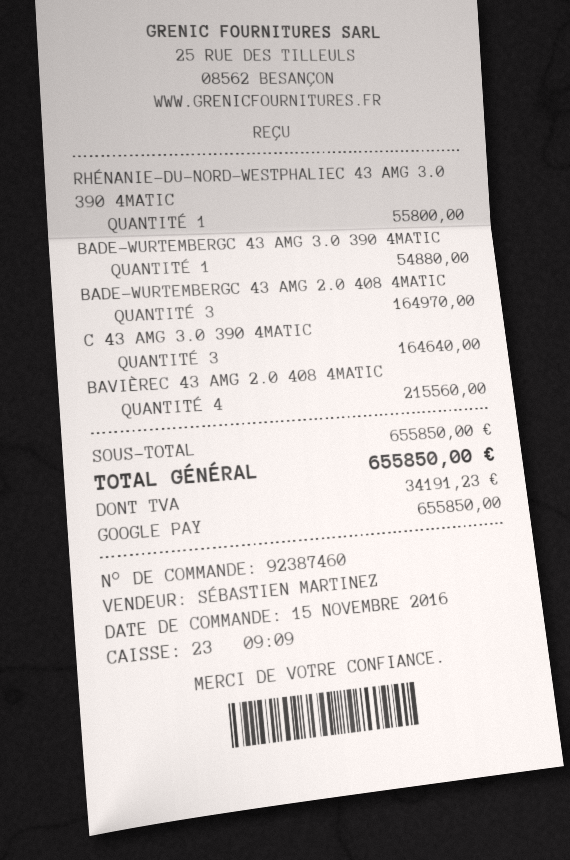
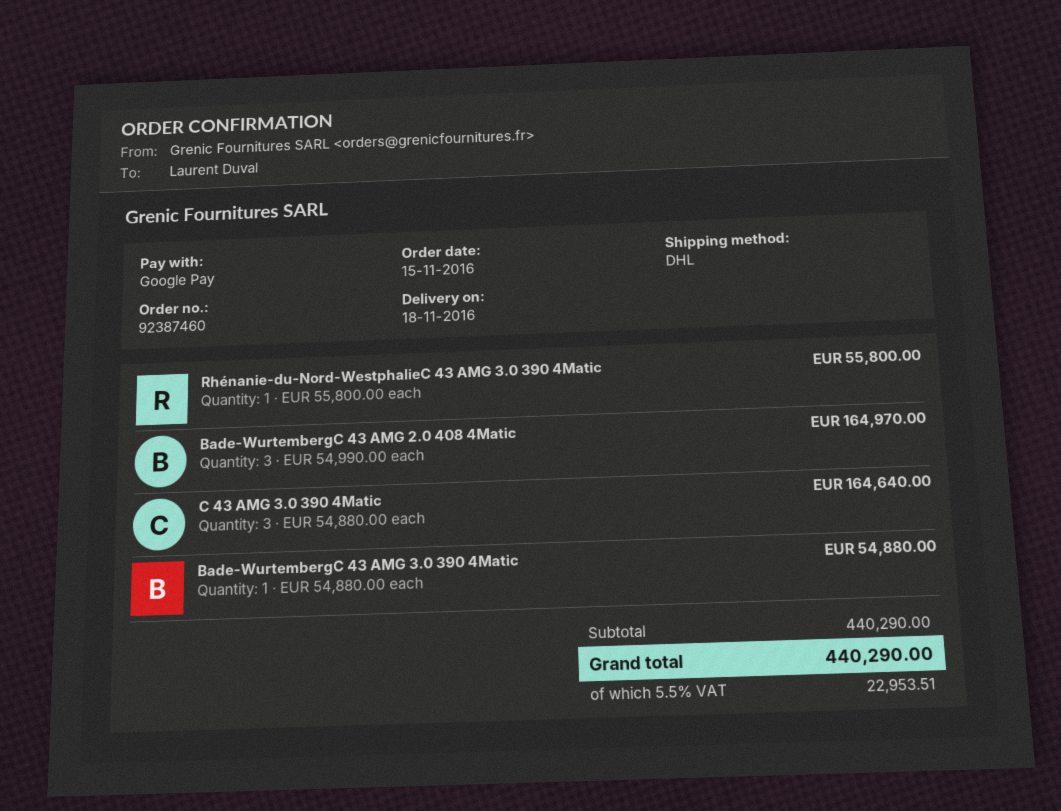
BAVIÈREC 43 AMG 2.0 408 4MATIC: 4 for 215560.00 -> none
subtotal: 655850.00 -> 440290.00
tax: 34191.23 -> 22953.51
total: 655850.00 -> 440290.00

